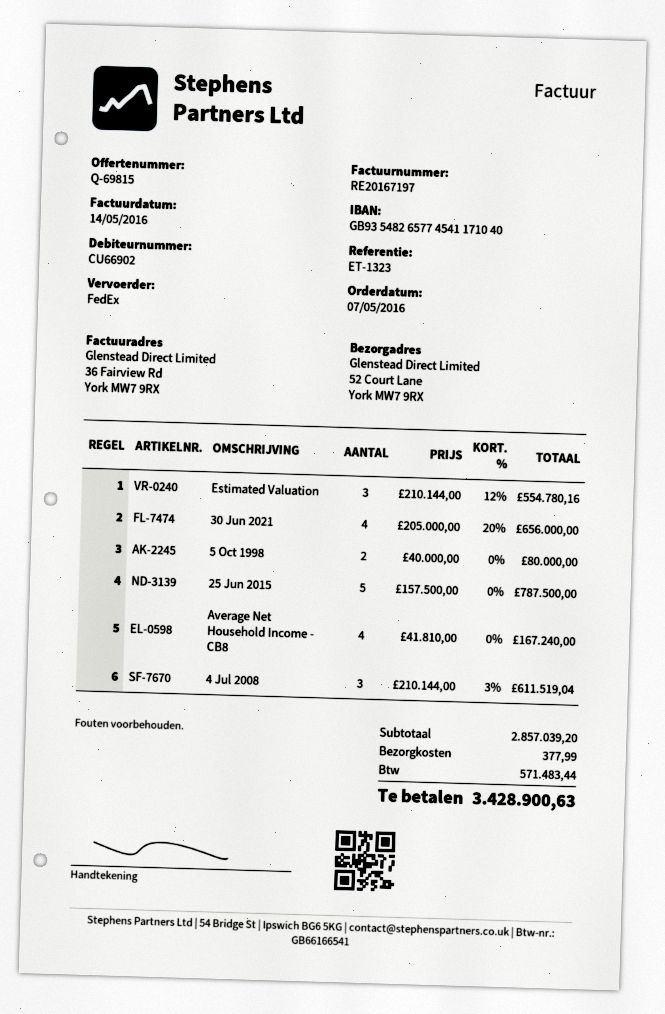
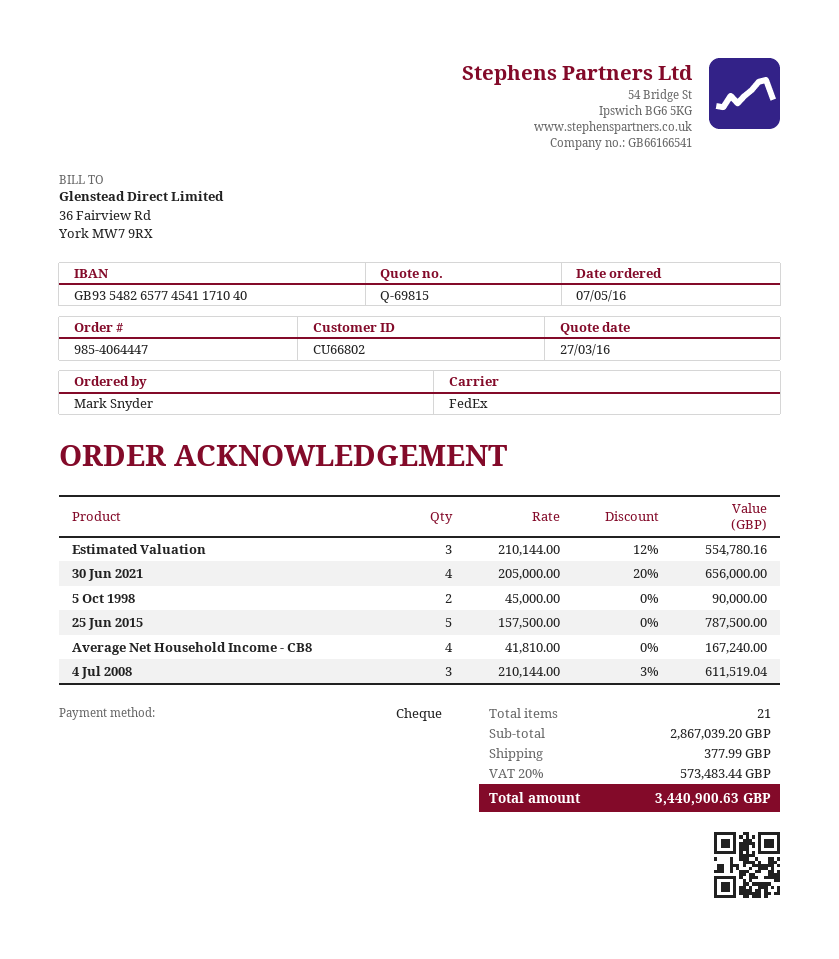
customer number: CU66902 -> CU66802
5 Oct 1998: 2 x 40000.00 = 80000.00 -> 2 x 45000.00 = 90000.00
subtotal: 2857039.20 -> 2867039.20
tax: 571483.44 -> 573483.44
total: 3428900.63 -> 3440900.63

